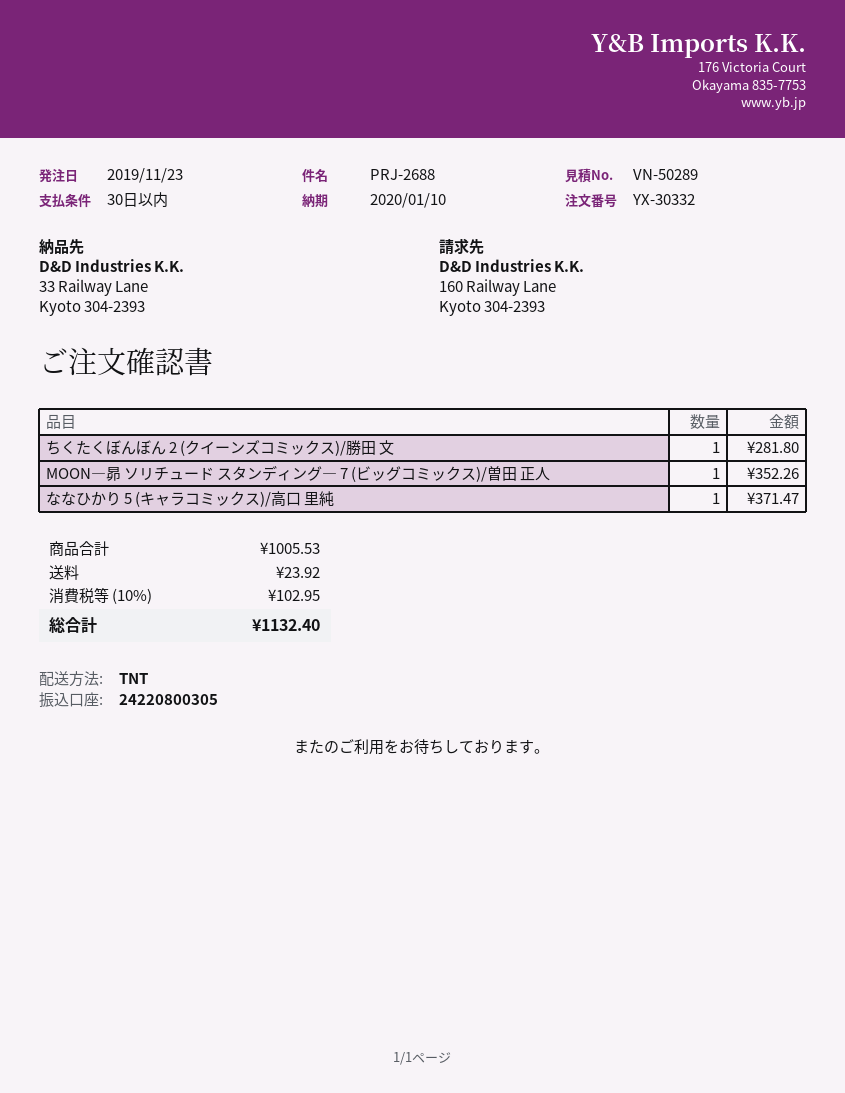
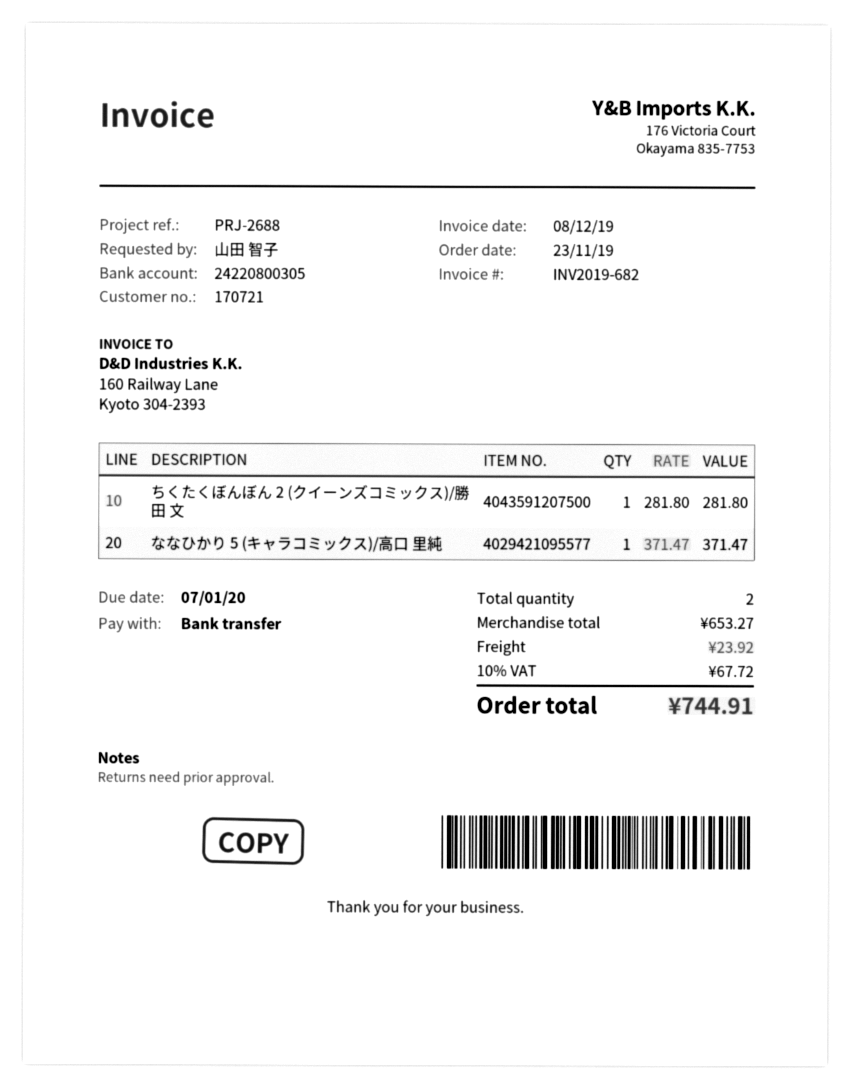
MOON―昴 ソリチュード スタンディング― 7 (ビッグコミックス)/曽田 正人: 1 for 352.26 -> none
subtotal: 1005.53 -> 653.27
tax: 10% = 102.95 -> 10% = 67.72
total: 1132.40 -> 744.91

